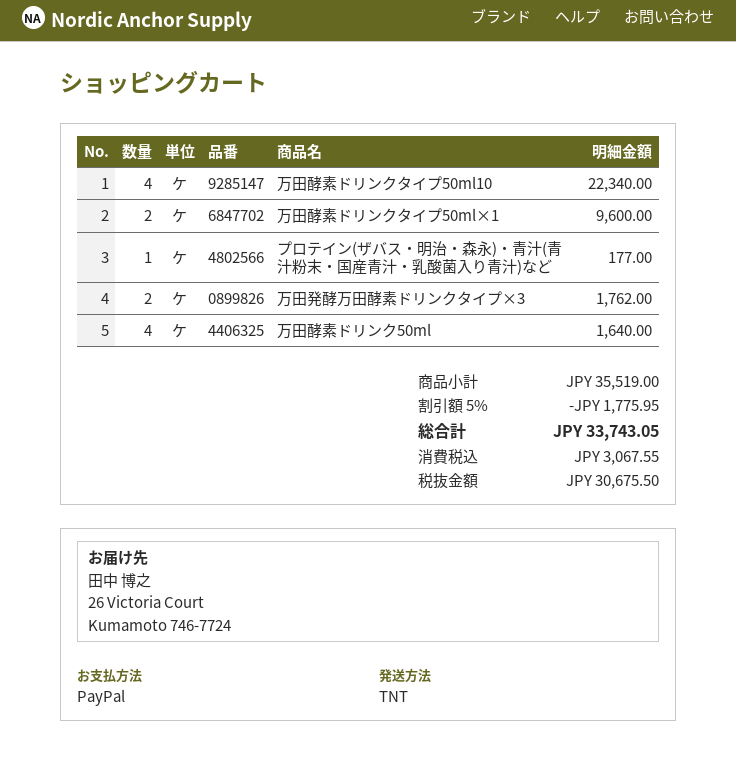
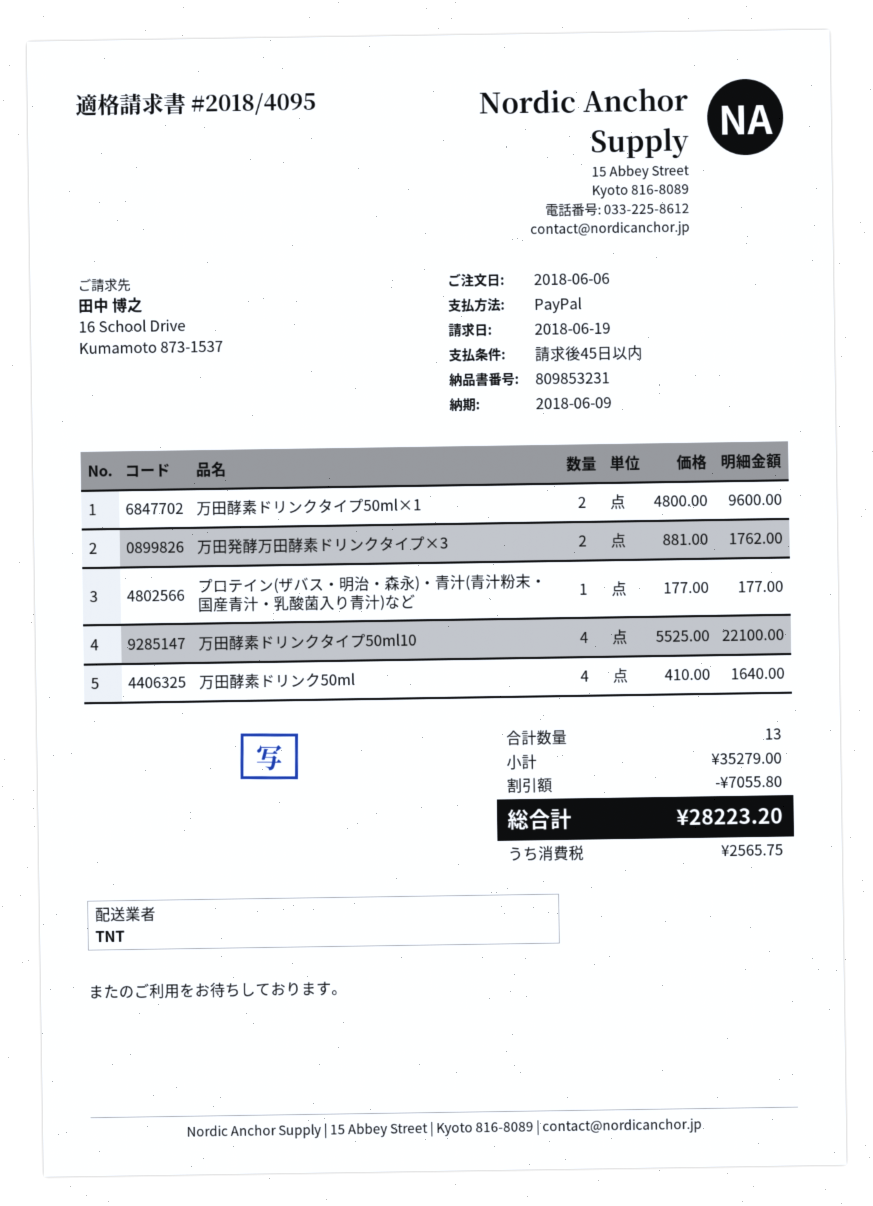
万田酵素ドリンクタイプ50ml10: 4 for 22340.00 -> 4 for 22100.00
subtotal: 35519.00 -> 35279.00
discount: 1775.95 -> 7055.80
tax: 3067.55 -> 2565.75
total: 33743.05 -> 28223.20

